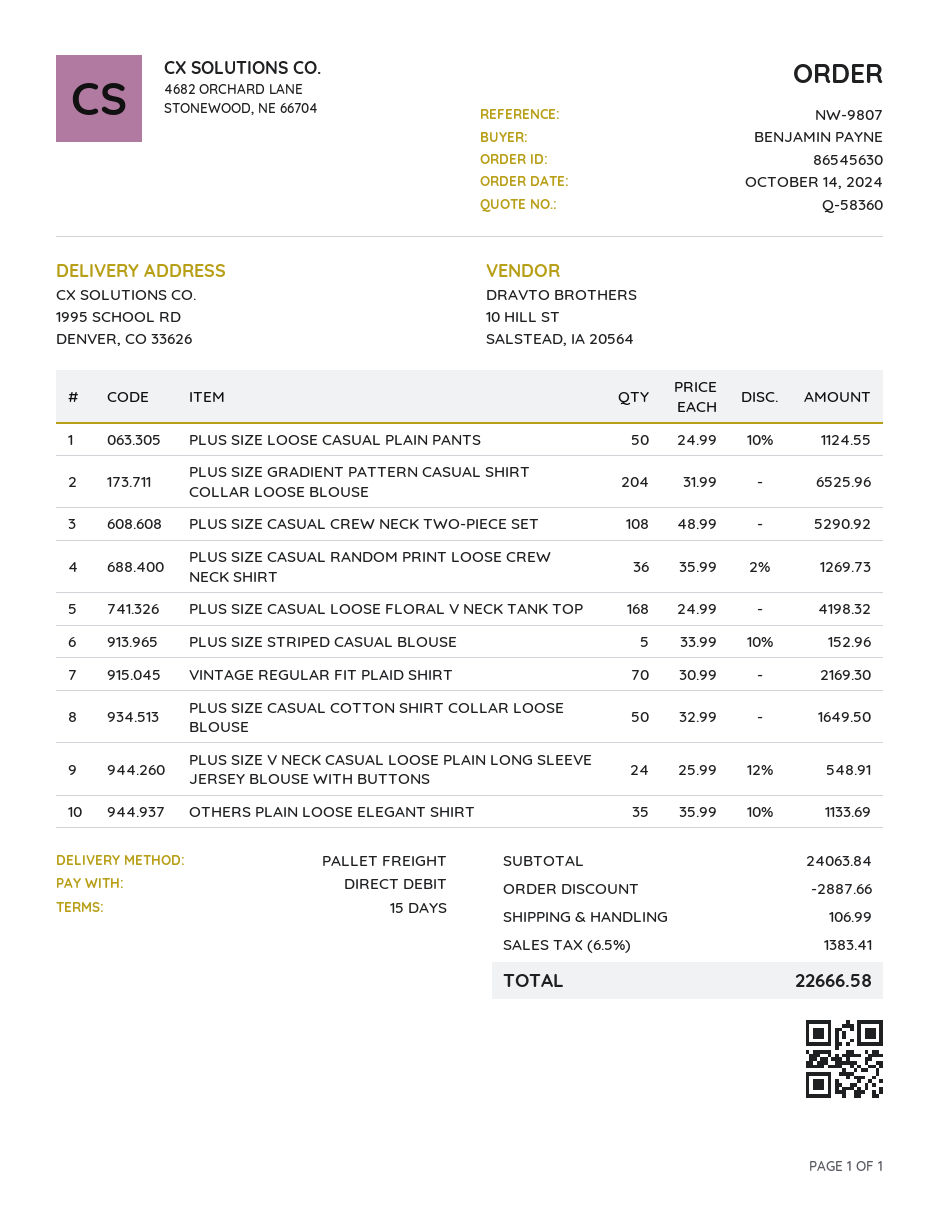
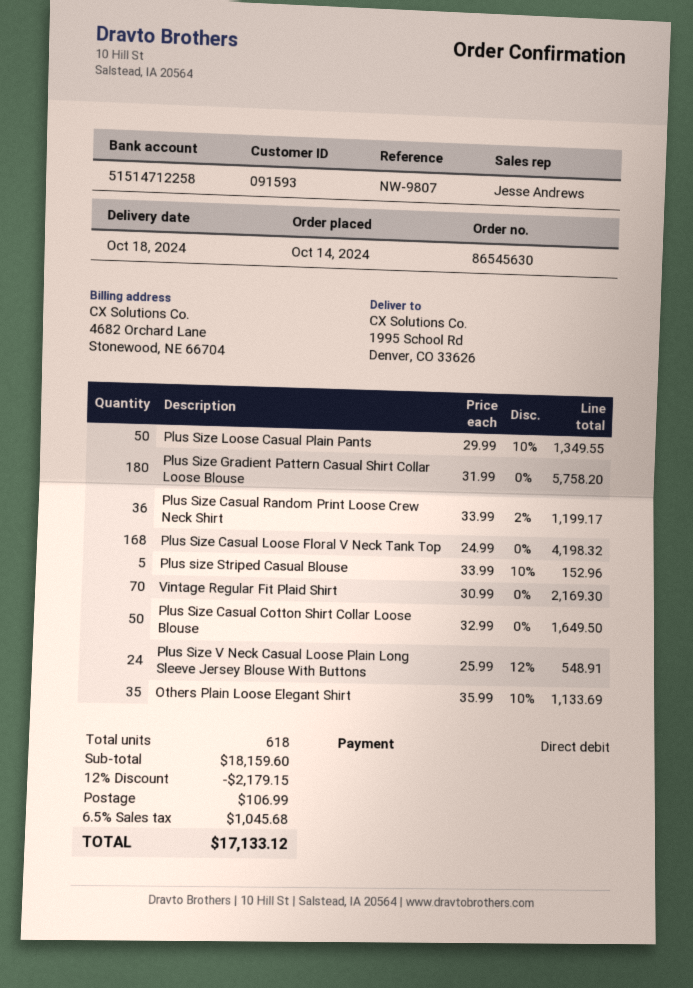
PLUS SIZE LOOSE CASUAL PLAIN PANTS: 50 x 24.99 - 10% = 1124.55 -> 50 x 29.99 - 10% = 1349.55
PLUS SIZE GRADIENT PATTERN CASUAL SHIRT COLLAR LOOSE BLOUSE: 204 x 31.99 = 6525.96 -> 180 x 31.99 = 5758.20
PLUS SIZE CASUAL CREW NECK TWO-PIECE SET: 108 x 48.99 = 5290.92 -> none
PLUS SIZE CASUAL RANDOM PRINT LOOSE CREW NECK SHIRT: 36 x 35.99 - 2% = 1269.73 -> 36 x 33.99 - 2% = 1199.17
subtotal: 24063.84 -> 18159.60
discount: 2887.66 -> 2179.15
tax: 6.5% = 1383.41 -> 6.5% = 1045.68
total: 22666.58 -> 17133.12

